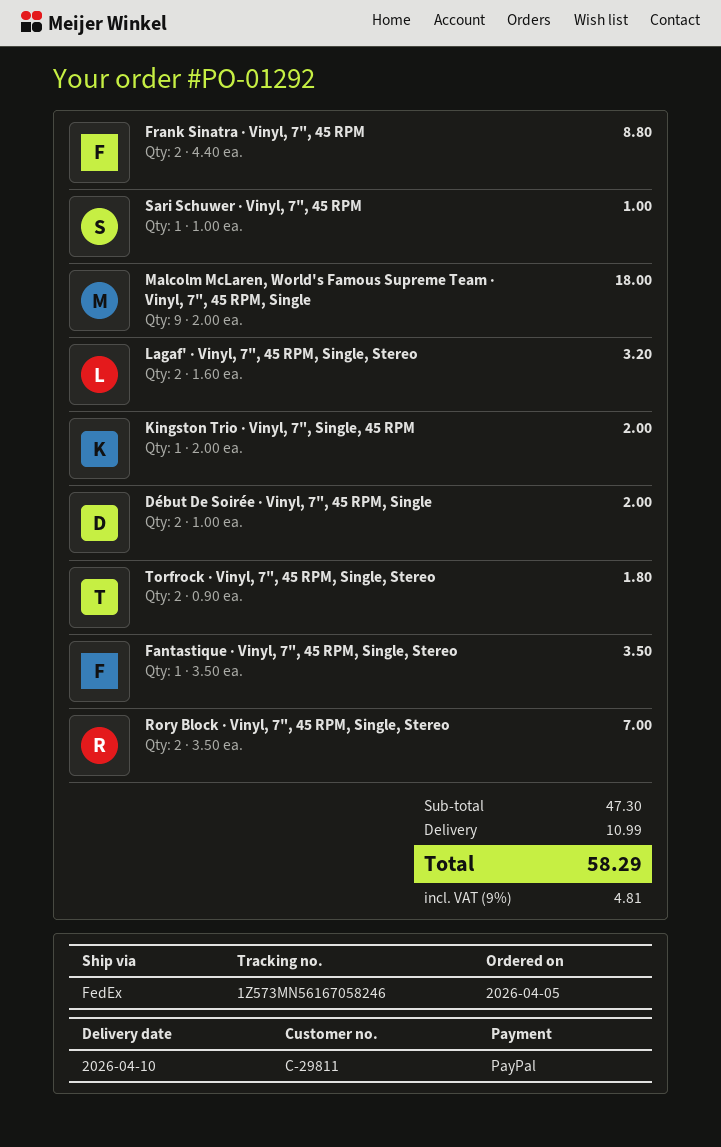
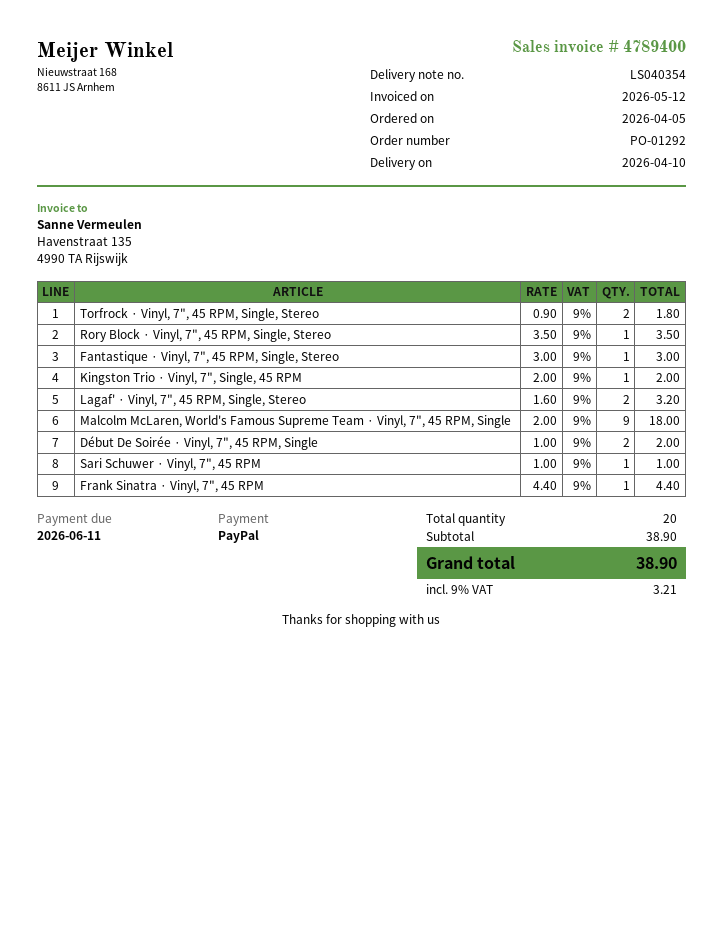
Frank Sinatra · Vinyl, 7", 45 RPM: 2 x 4.40 = 8.80 -> 1 x 4.40 = 4.40
Fantastique · Vinyl, 7", 45 RPM, Single, Stereo: 1 x 3.50 = 3.50 -> 1 x 3.00 = 3.00
Rory Block · Vinyl, 7", 45 RPM, Single, Stereo: 2 x 3.50 = 7.00 -> 1 x 3.50 = 3.50
subtotal: 47.30 -> 38.90
shipping: 10.99 -> none
tax: 9% = 4.81 -> 9% = 3.21
total: 58.29 -> 38.90

